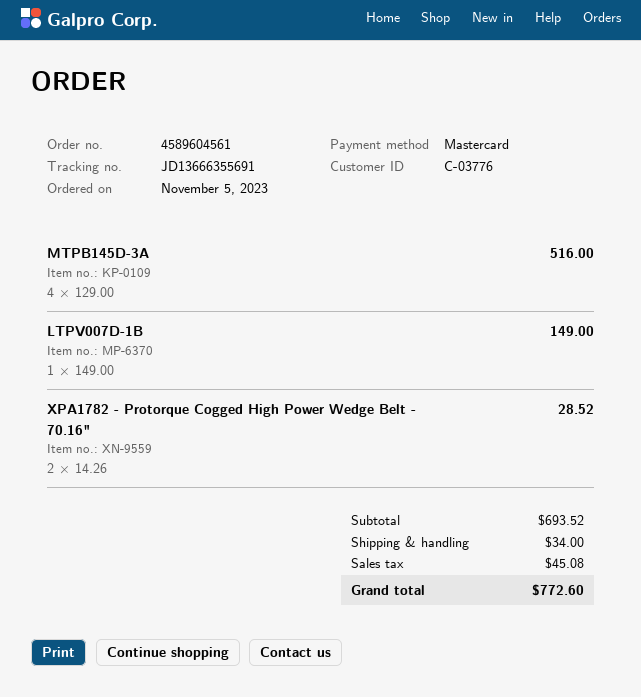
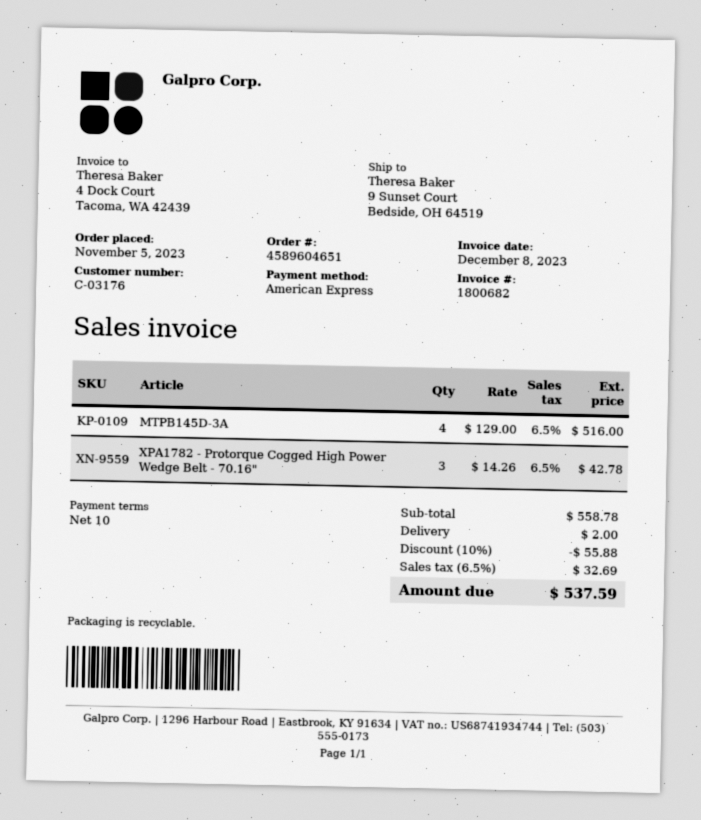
order number: 4589604561 -> 4589604651
customer number: C-03776 -> C-03176
payment method: Mastercard -> American Express
LTPV007D-1B: 1 x 149.00 = 149.00 -> none
XPA1782 - Protorque Cogged High Power Wedge Belt - 70.16": 2 x 14.26 = 28.52 -> 3 x 14.26 = 42.78
subtotal: 693.52 -> 558.78
discount: none -> 10% = 55.88
shipping: 34.00 -> 2.00
tax: 45.08 -> 32.69
total: 772.60 -> 537.59

